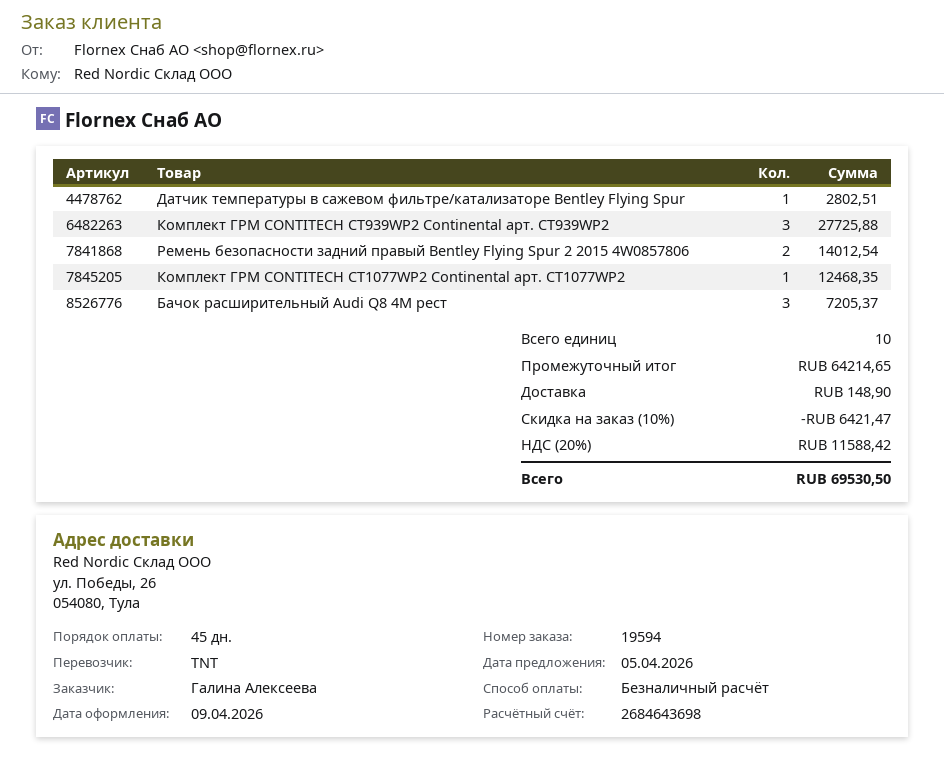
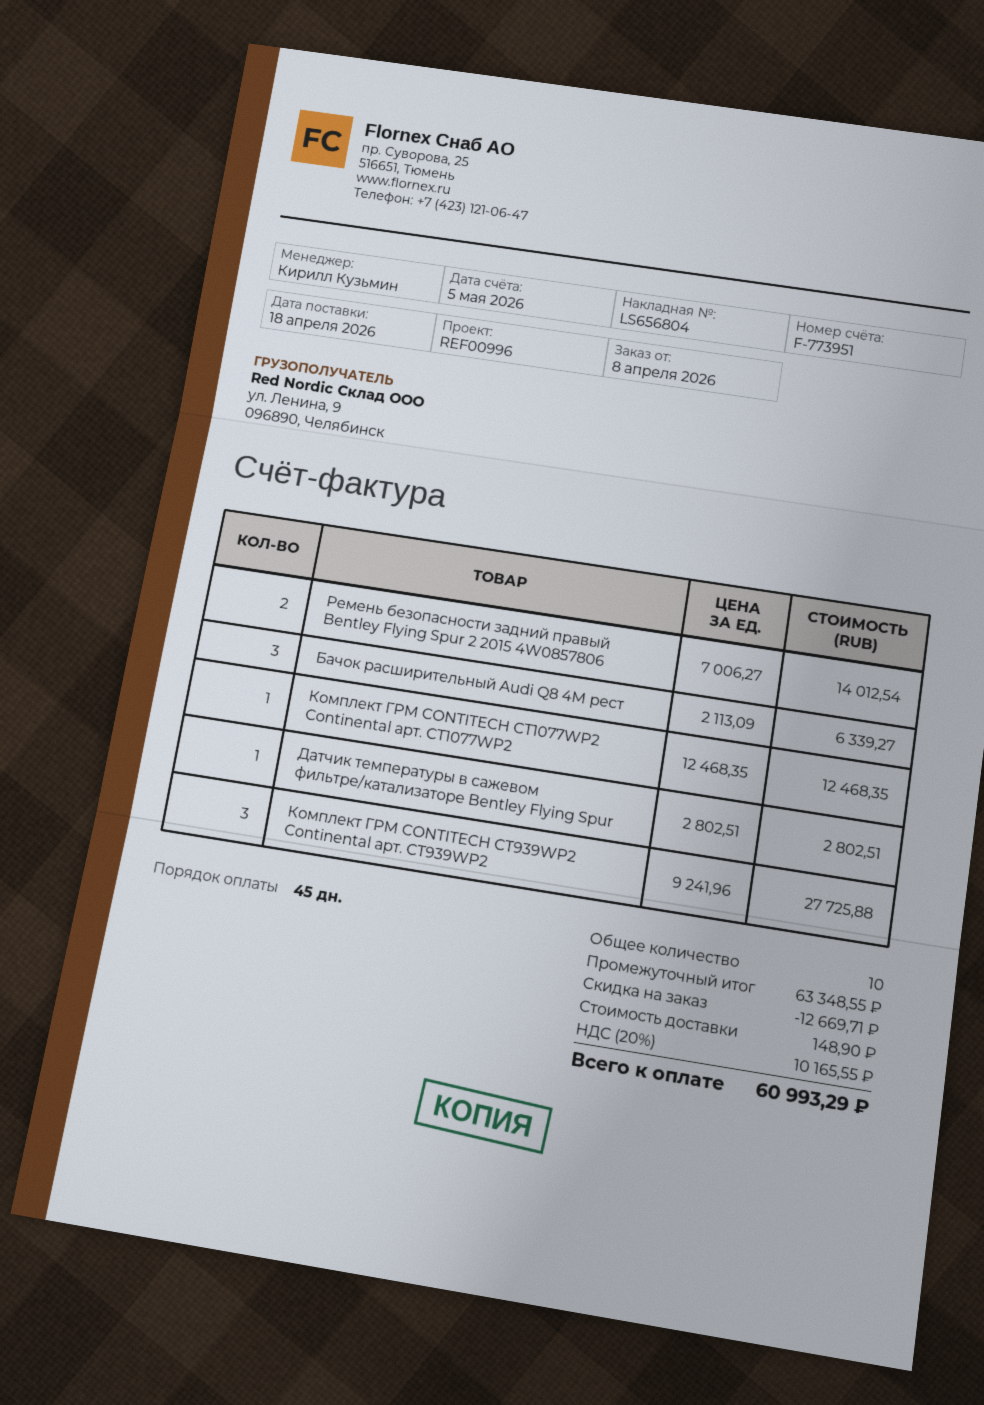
order date: 2026-04-09 -> 2026-04-08
ship to: ул. Победы, 26, 054080, Тула -> ул. Ленина, 9, 096890, Челябинск
Бачок расширительный Audi Q8 4M рест: 3 for 7205.37 -> 3 for 6339.27
subtotal: 64214.65 -> 63348.55
discount: 6421.47 -> 12669.71
tax: 20% = 11588.42 -> 20% = 10165.55
total: 69530.50 -> 60993.29

